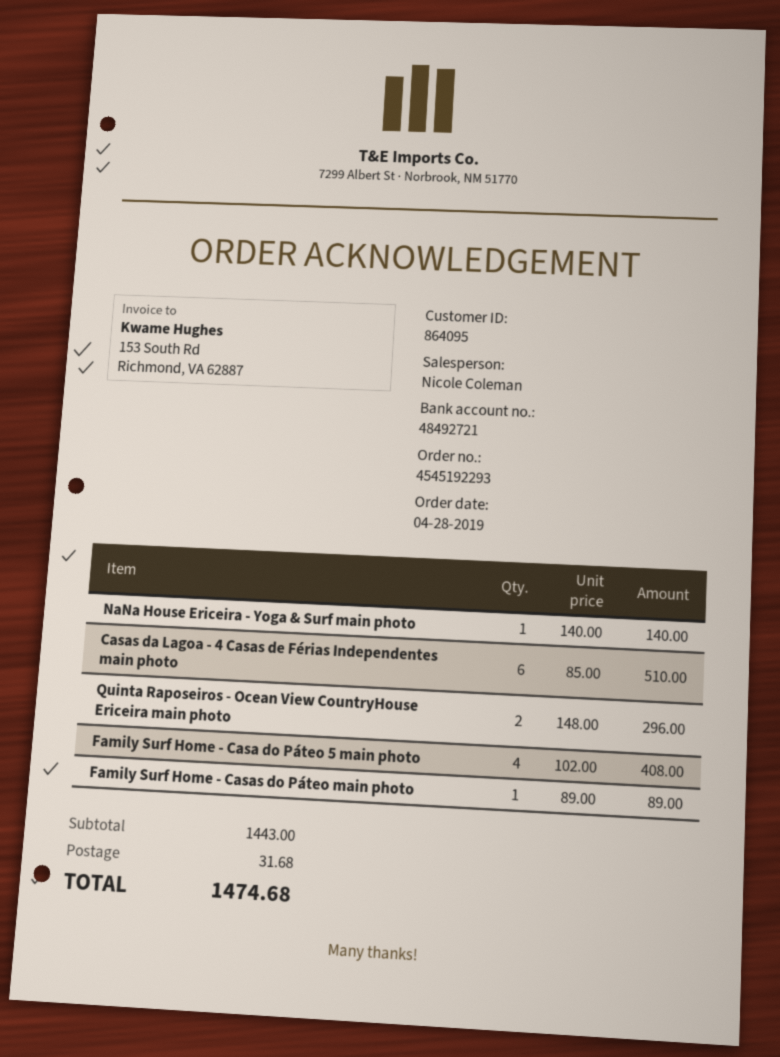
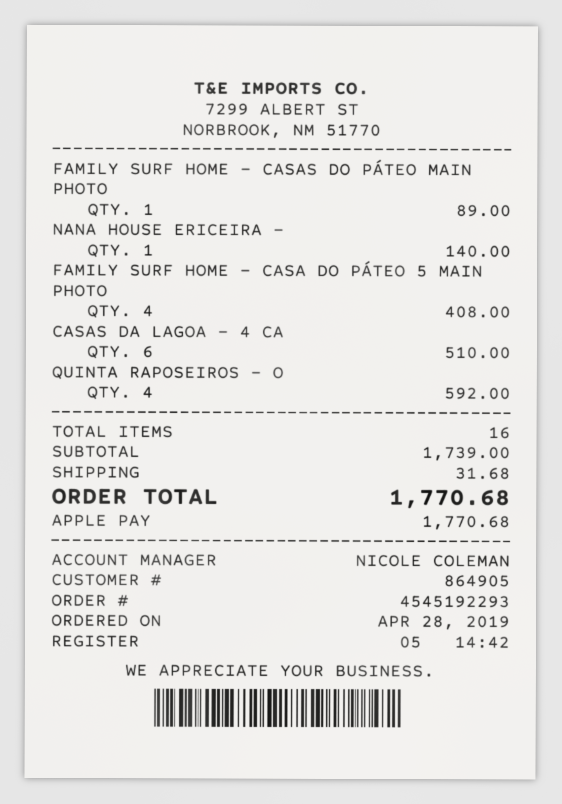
customer number: 864095 -> 864905
Quinta Raposeiros - Ocean View CountryHouse Ericeira main photo: 2 for 296.00 -> 4 for 592.00
subtotal: 1443.00 -> 1739.00
total: 1474.68 -> 1770.68

